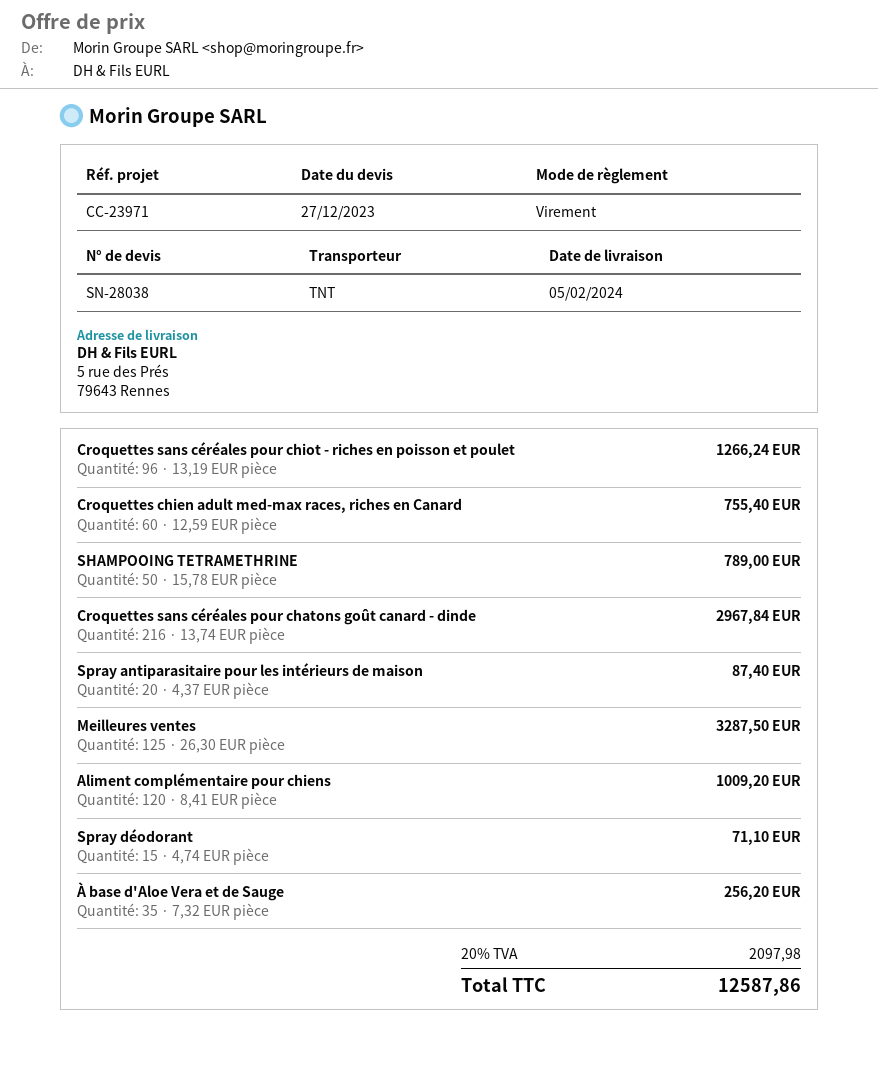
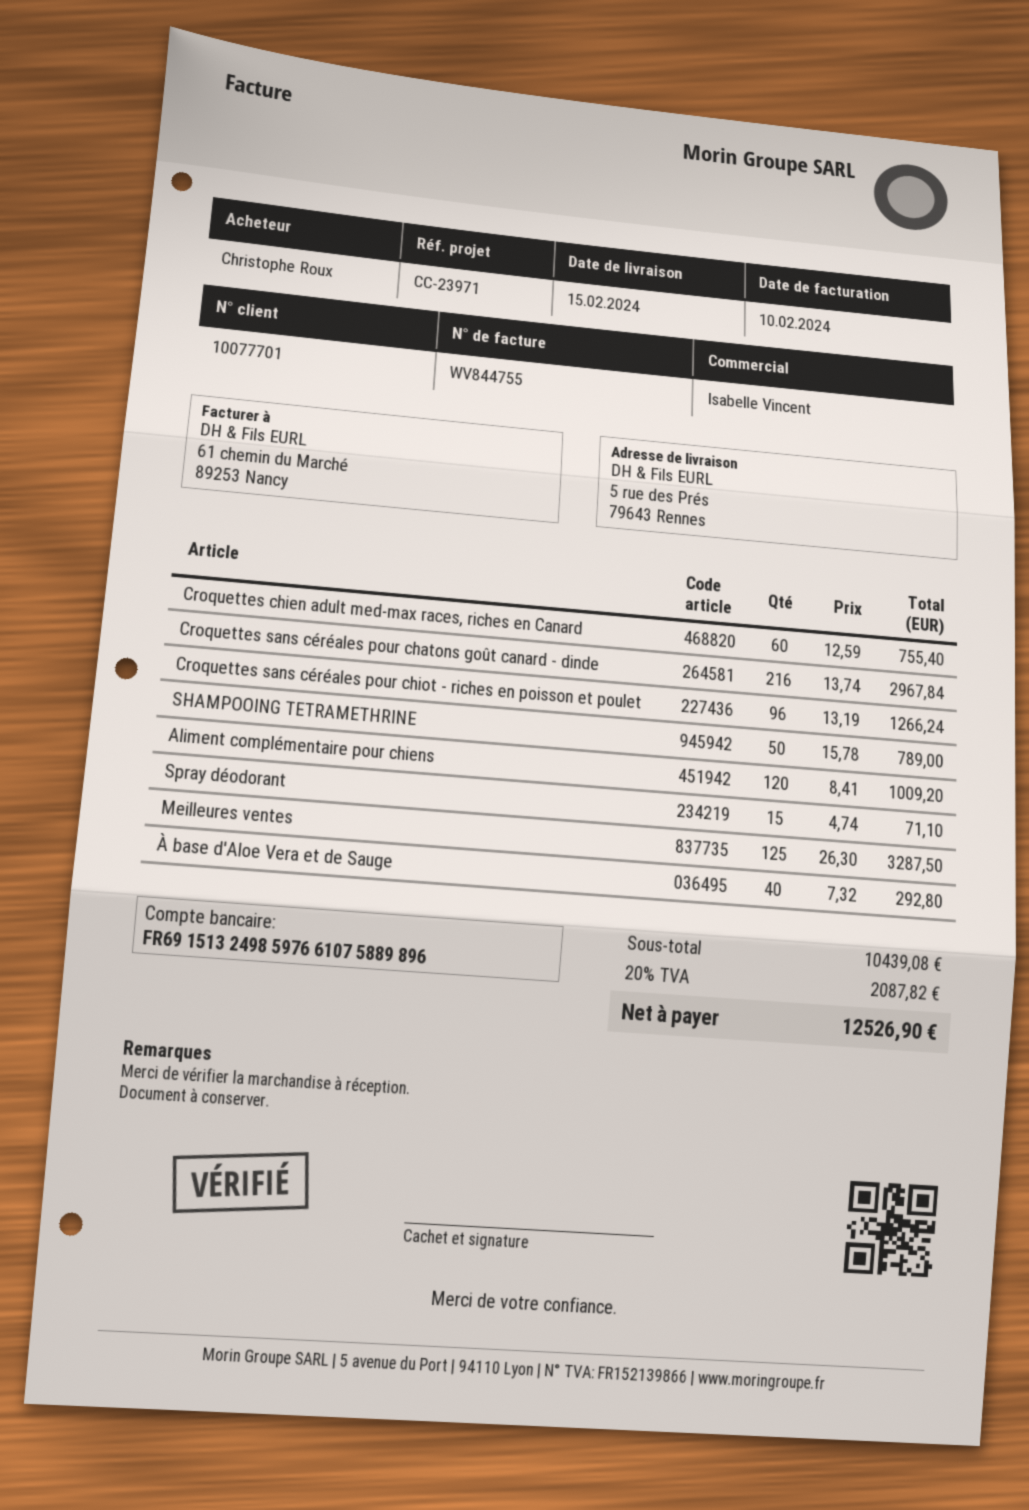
delivery date: 2024-02-05 -> 2024-02-15
Spray antiparasitaire pour les intérieurs de maison: 20 x 4.37 = 87.40 -> none
À base d'Aloe Vera et de Sauge: 35 x 7.32 = 256.20 -> 40 x 7.32 = 292.80
tax: 20% = 2097.98 -> 20% = 2087.82
total: 12587.86 -> 12526.90

